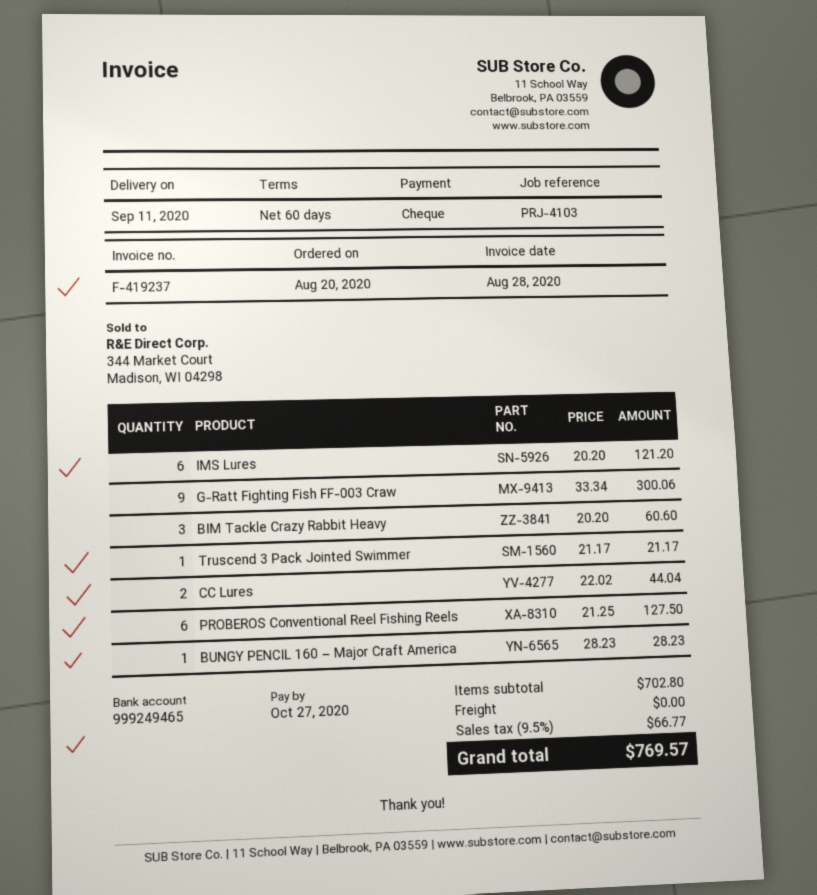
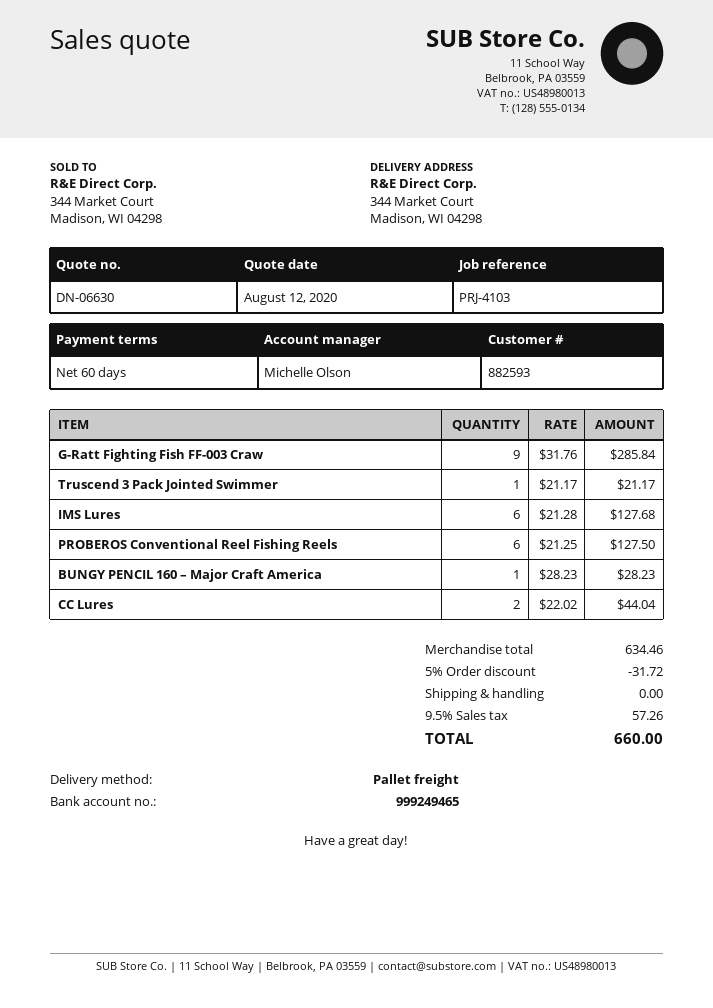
IMS Lures: 6 x 20.20 = 121.20 -> 6 x 21.28 = 127.68
G-Ratt Fighting Fish FF-003 Craw: 9 x 33.34 = 300.06 -> 9 x 31.76 = 285.84
BIM Tackle Crazy Rabbit Heavy: 3 x 20.20 = 60.60 -> none
subtotal: 702.80 -> 634.46
discount: none -> 5% = 31.72
tax: 9.5% = 66.77 -> 9.5% = 57.26
total: 769.57 -> 660.00

